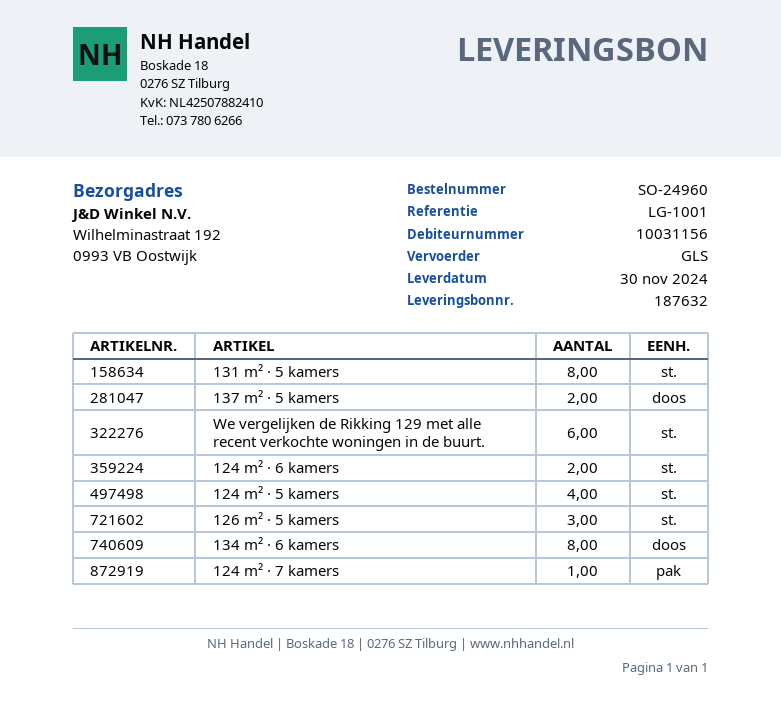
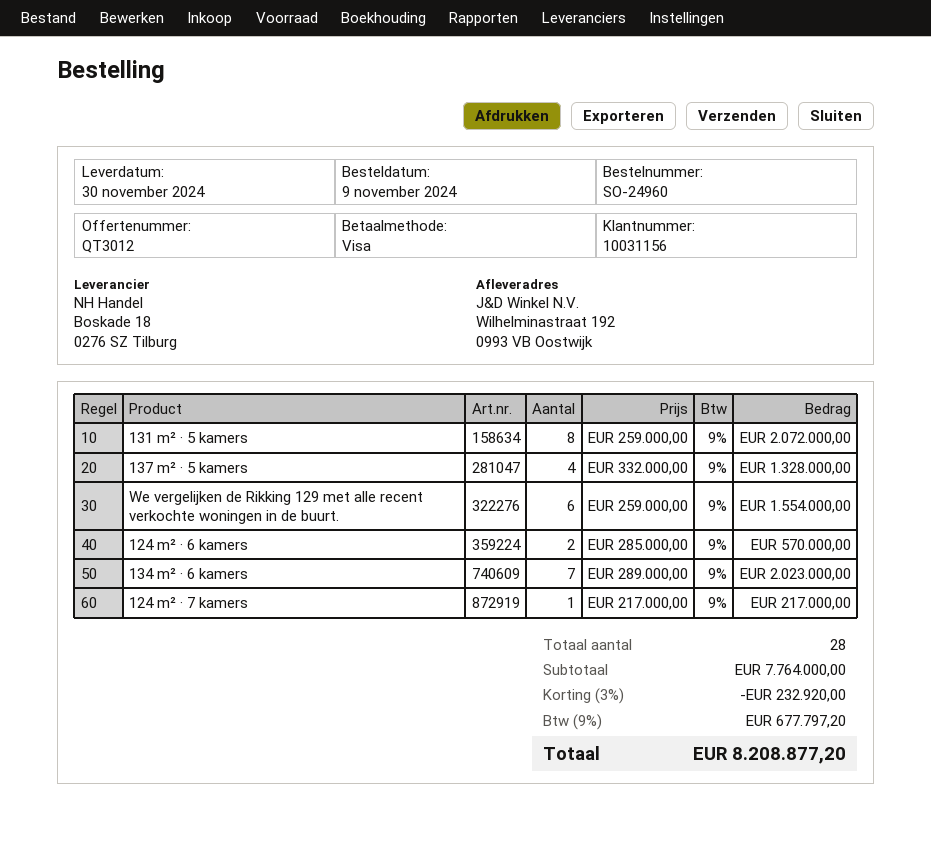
137 m² · 5 kamers: 2 -> 4
124 m² · 5 kamers: 4 -> none
126 m² · 5 kamers: 3 -> none
134 m² · 6 kamers: 8 -> 7

